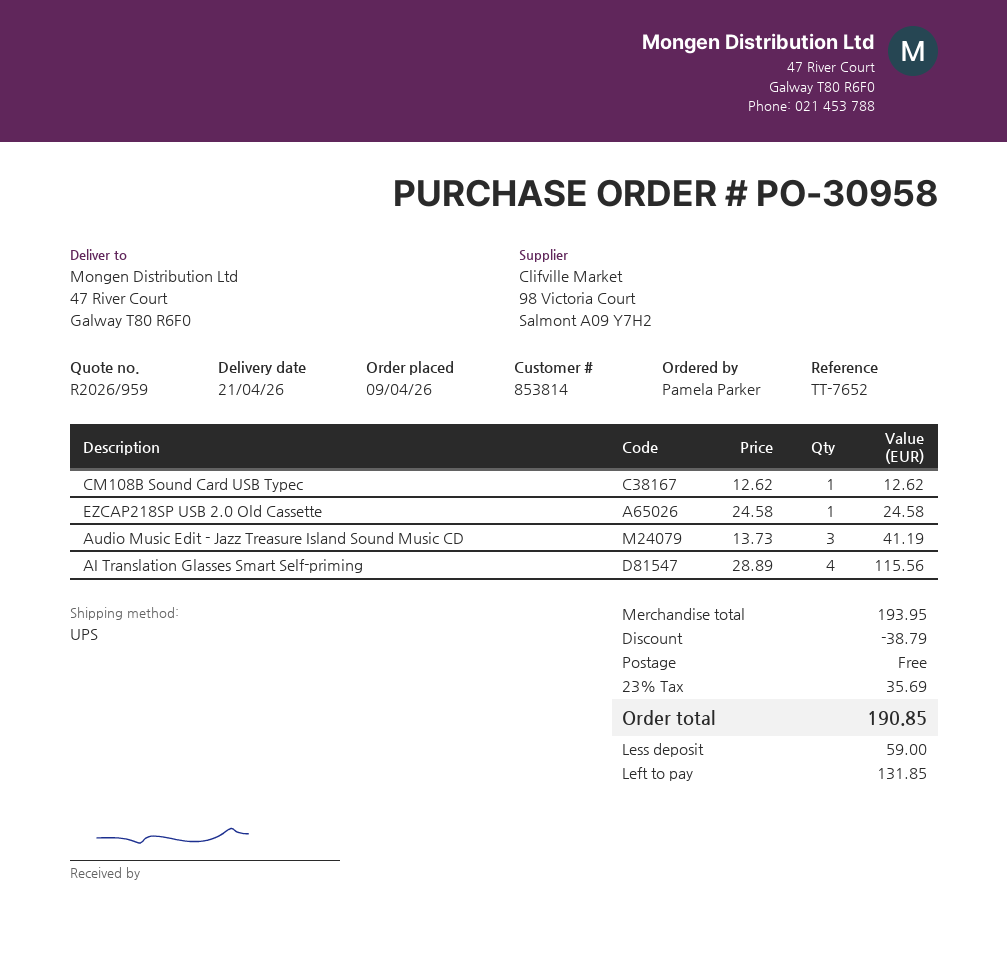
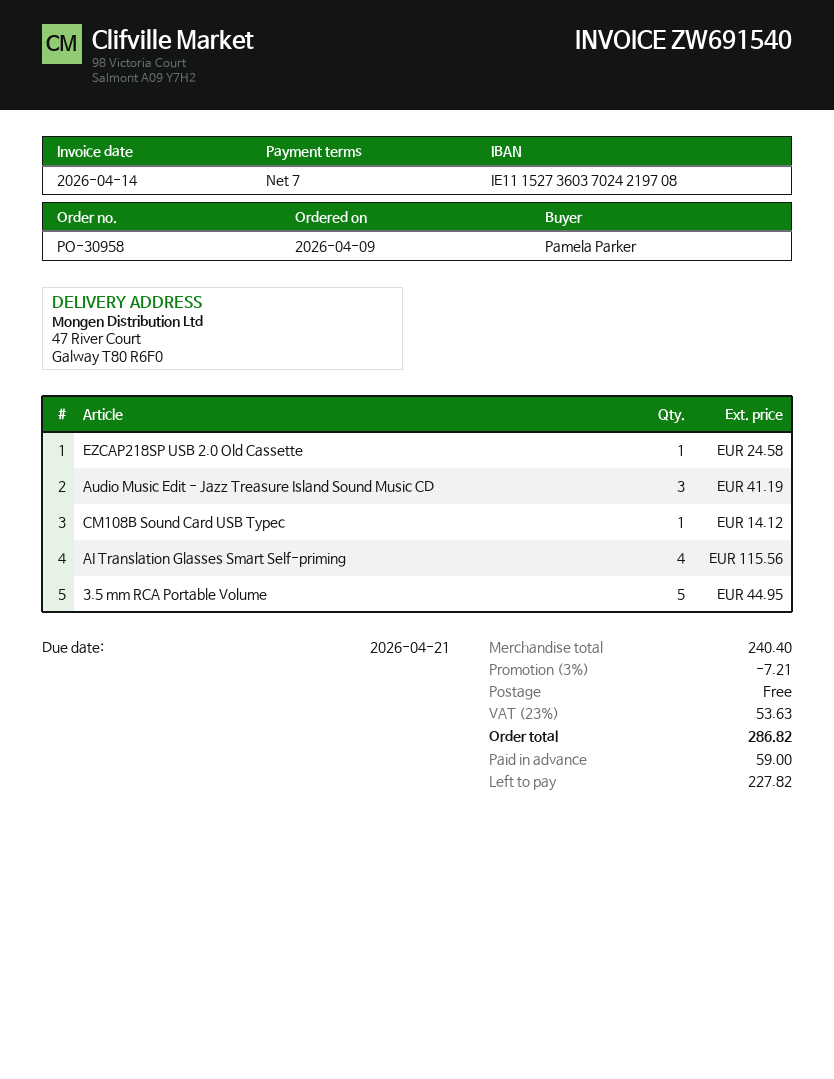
CM108B Sound Card USB Typec: 1 for 12.62 -> 1 for 14.12
3.5 mm RCA Portable Volume: none -> 5 for 44.95
subtotal: 193.95 -> 240.40
discount: 38.79 -> 7.21
tax: 23% = 35.69 -> 23% = 53.63
total: 190.85 -> 286.82
balance: 131.85 -> 227.82

